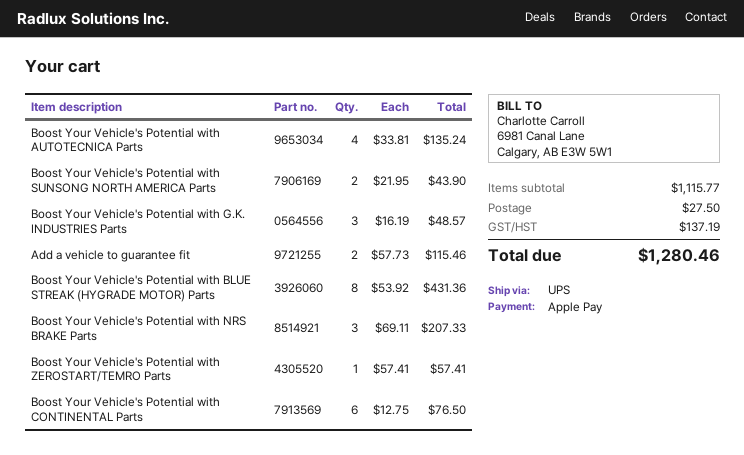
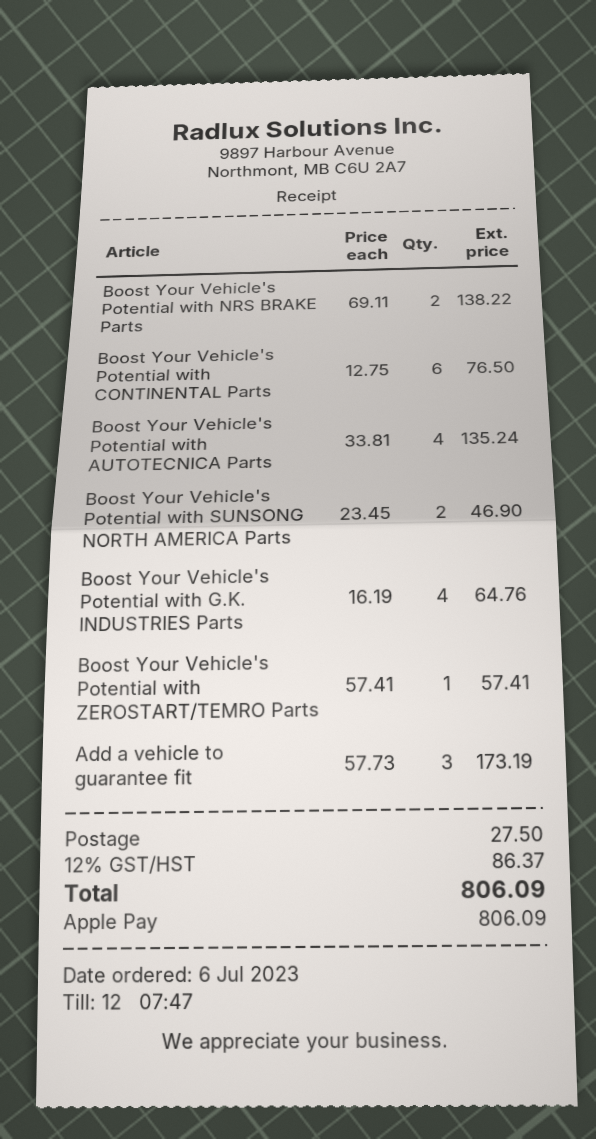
Boost Your Vehicle's Potential with SUNSONG NORTH AMERICA Parts: 2 x 21.95 = 43.90 -> 2 x 23.45 = 46.90
Boost Your Vehicle's Potential with G.K. INDUSTRIES Parts: 3 x 16.19 = 48.57 -> 4 x 16.19 = 64.76
Add a vehicle to guarantee fit: 2 x 57.73 = 115.46 -> 3 x 57.73 = 173.19
Boost Your Vehicle's Potential with BLUE STREAK (HYGRADE MOTOR) Parts: 8 x 53.92 = 431.36 -> none
Boost Your Vehicle's Potential with NRS BRAKE Parts: 3 x 69.11 = 207.33 -> 2 x 69.11 = 138.22
tax: 137.19 -> 86.37
total: 1280.46 -> 806.09

